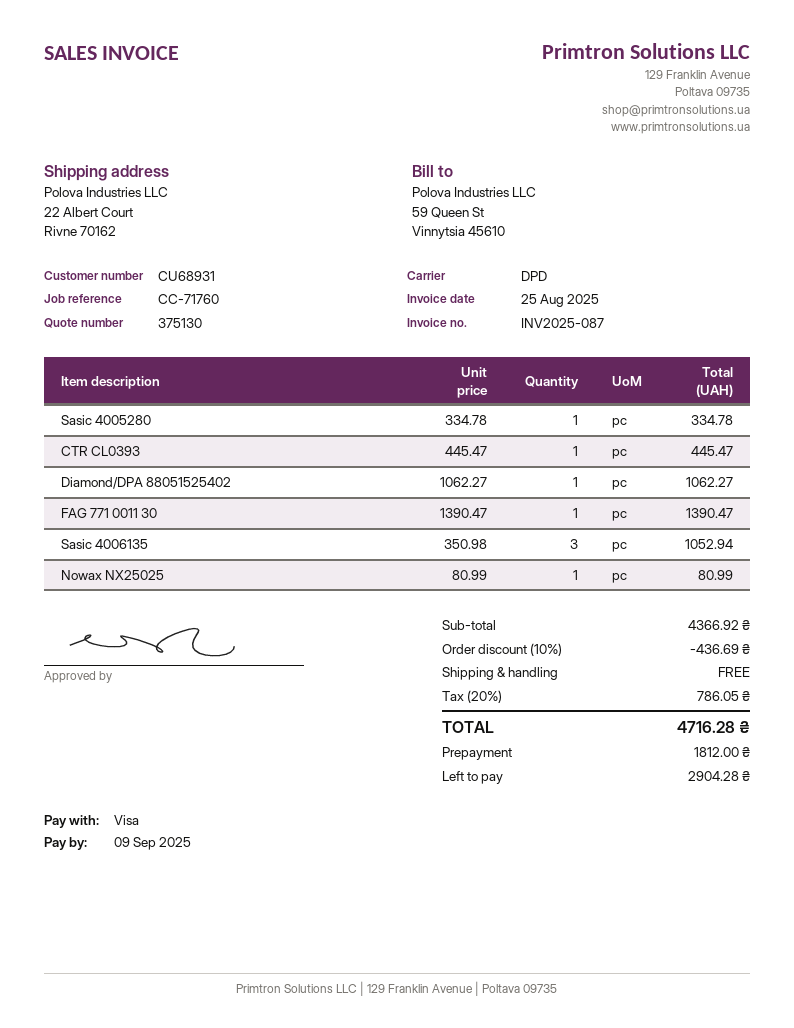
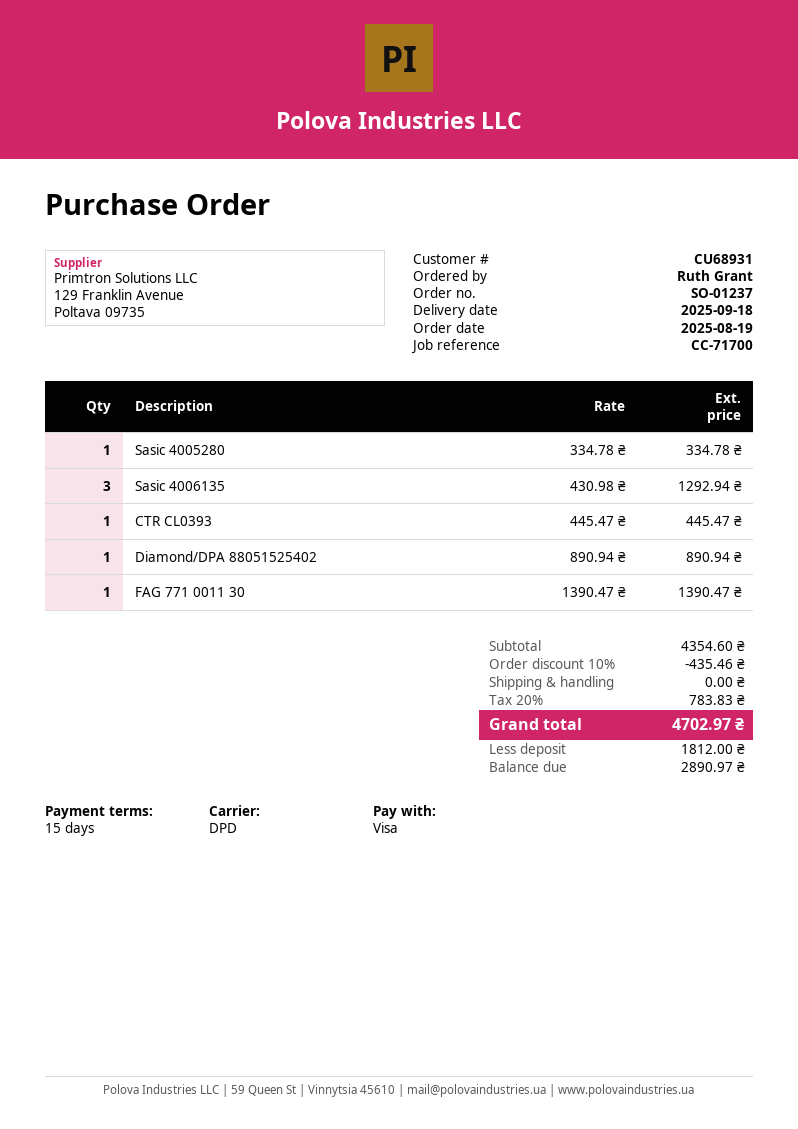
reference: CC-71760 -> CC-71700
Diamond/DPA 88051525402: 1 x 1062.27 = 1062.27 -> 1 x 890.94 = 890.94
Sasic 4006135: 3 x 350.98 = 1052.94 -> 3 x 430.98 = 1292.94
Nowax NX25025: 1 x 80.99 = 80.99 -> none
subtotal: 4366.92 -> 4354.60
discount: 10% = 436.69 -> 10% = 435.46
tax: 20% = 786.05 -> 20% = 783.83
total: 4716.28 -> 4702.97
balance: 2904.28 -> 2890.97

